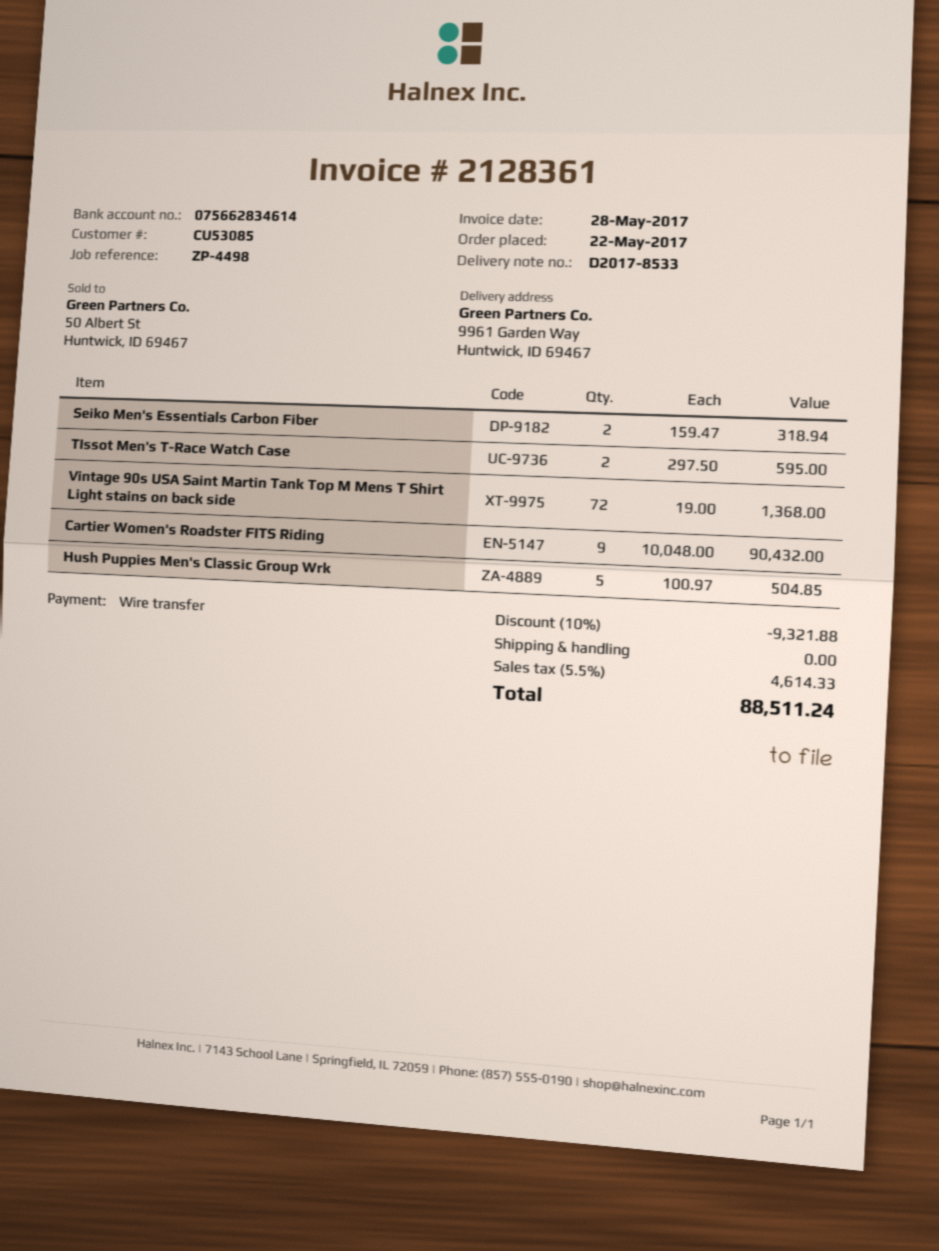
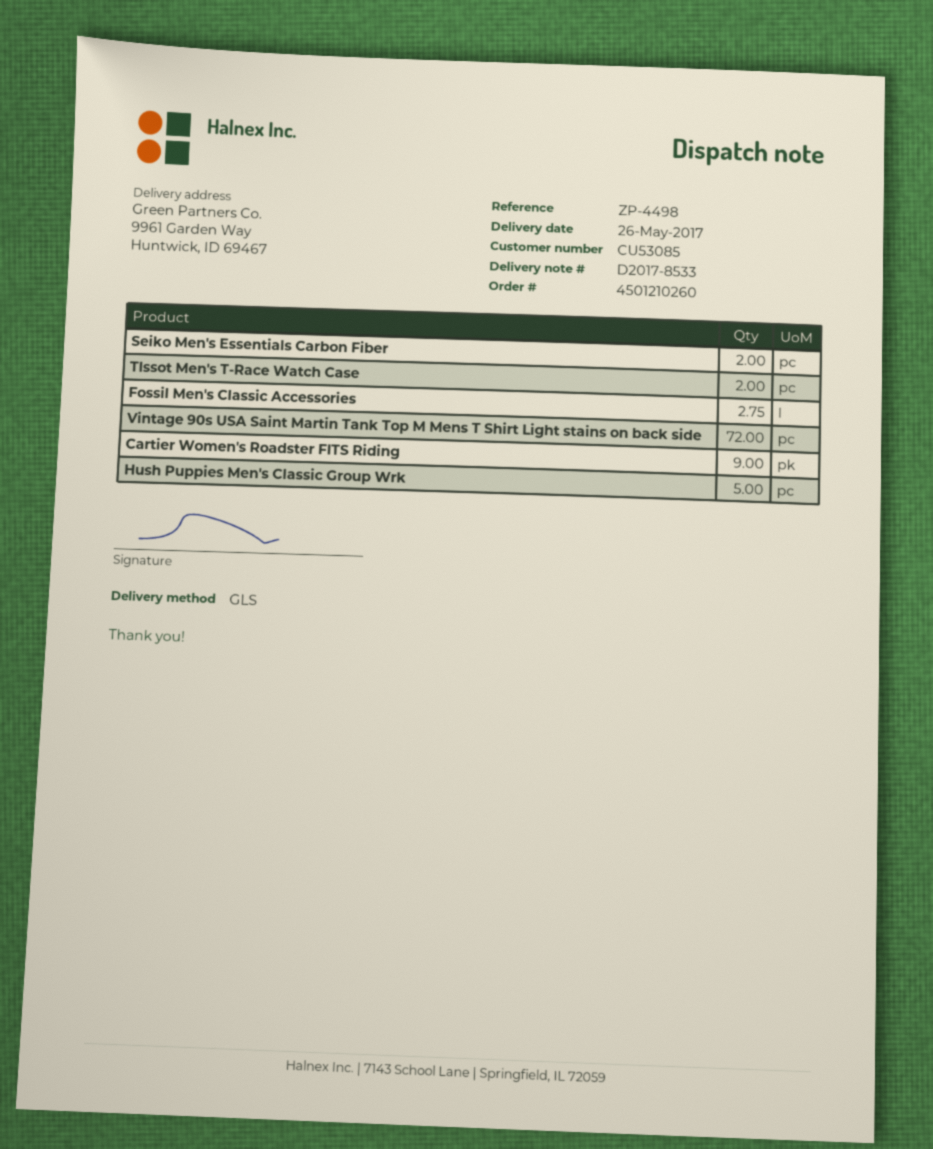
Fossil Men's Classic Accessories: none -> 2.75

